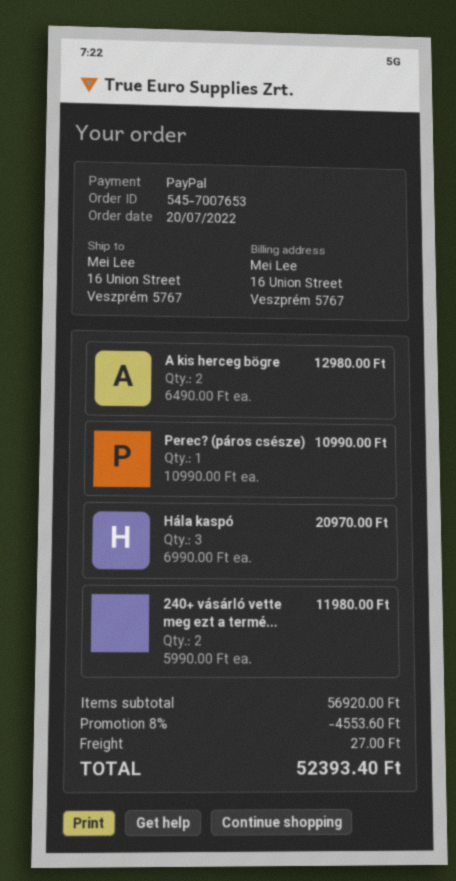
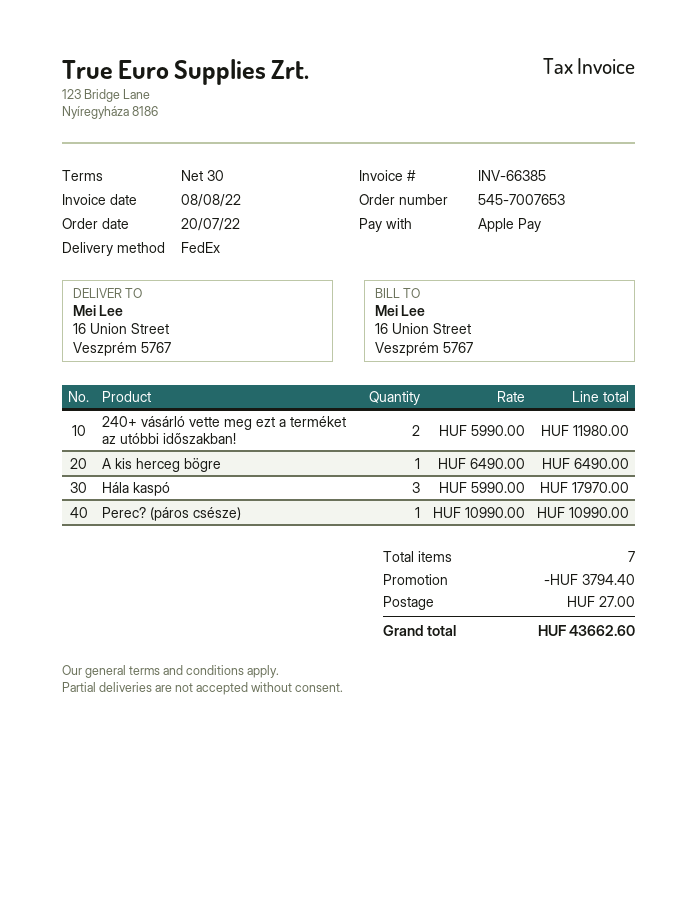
payment method: PayPal -> Apple Pay
A kis herceg bögre: 2 x 6490.00 = 12980.00 -> 1 x 6490.00 = 6490.00
Hála kaspó: 3 x 6990.00 = 20970.00 -> 3 x 5990.00 = 17970.00
discount: 4553.60 -> 3794.40
total: 52393.40 -> 43662.60

